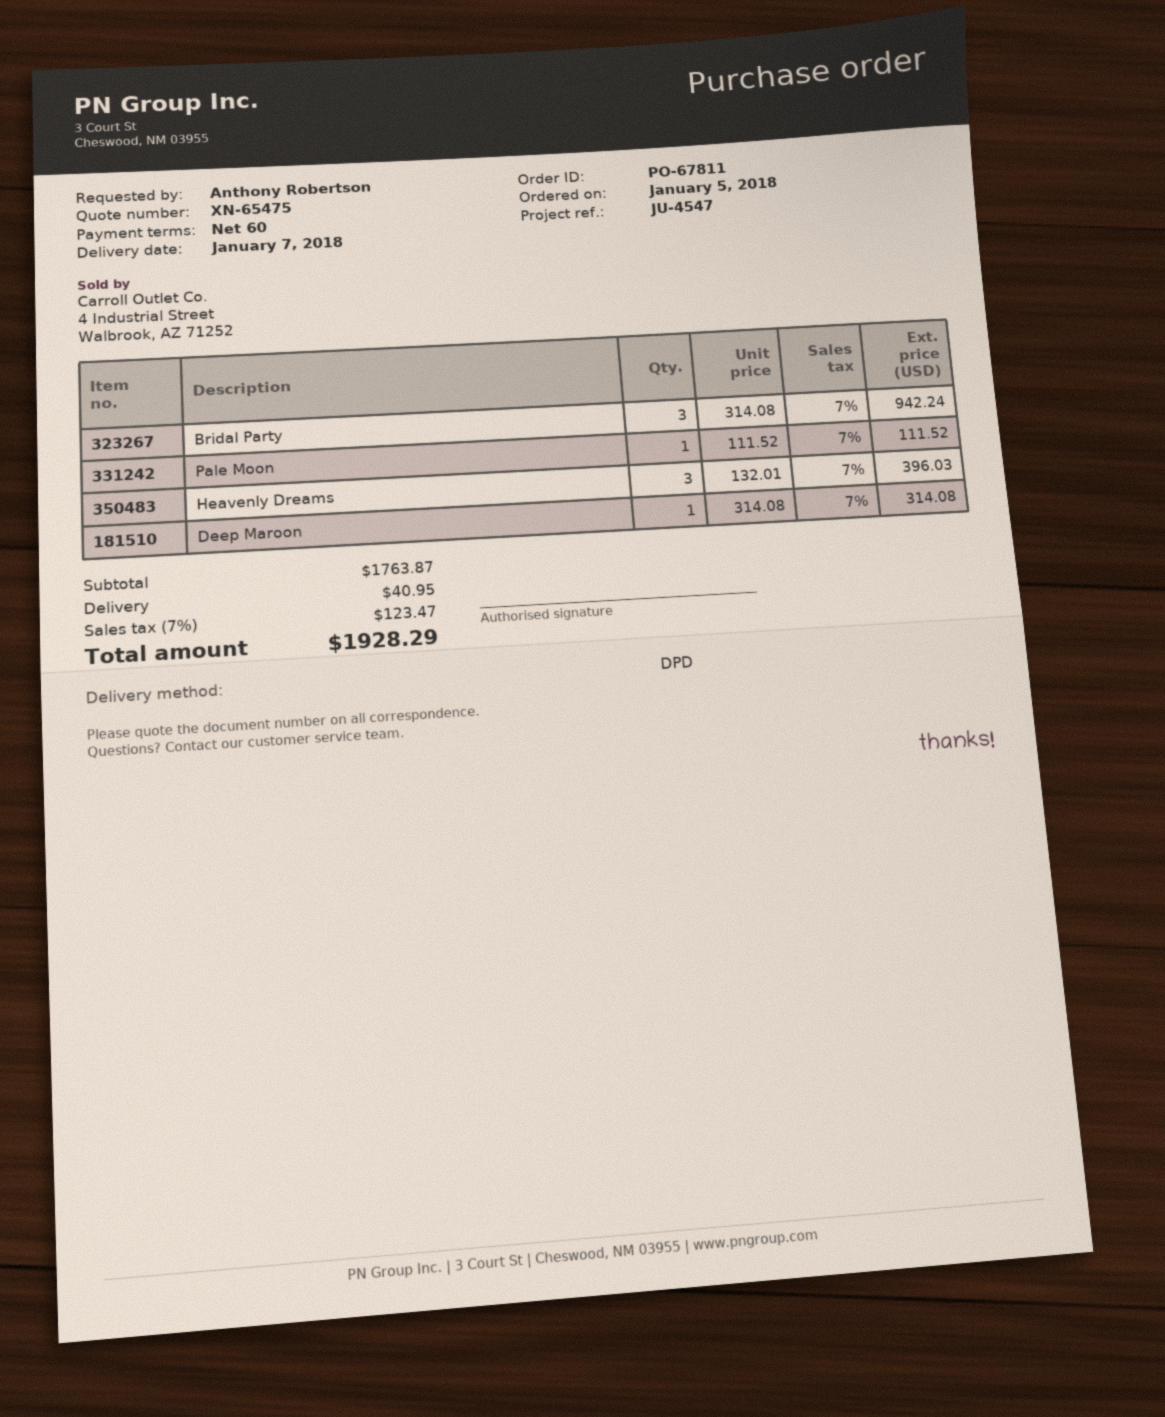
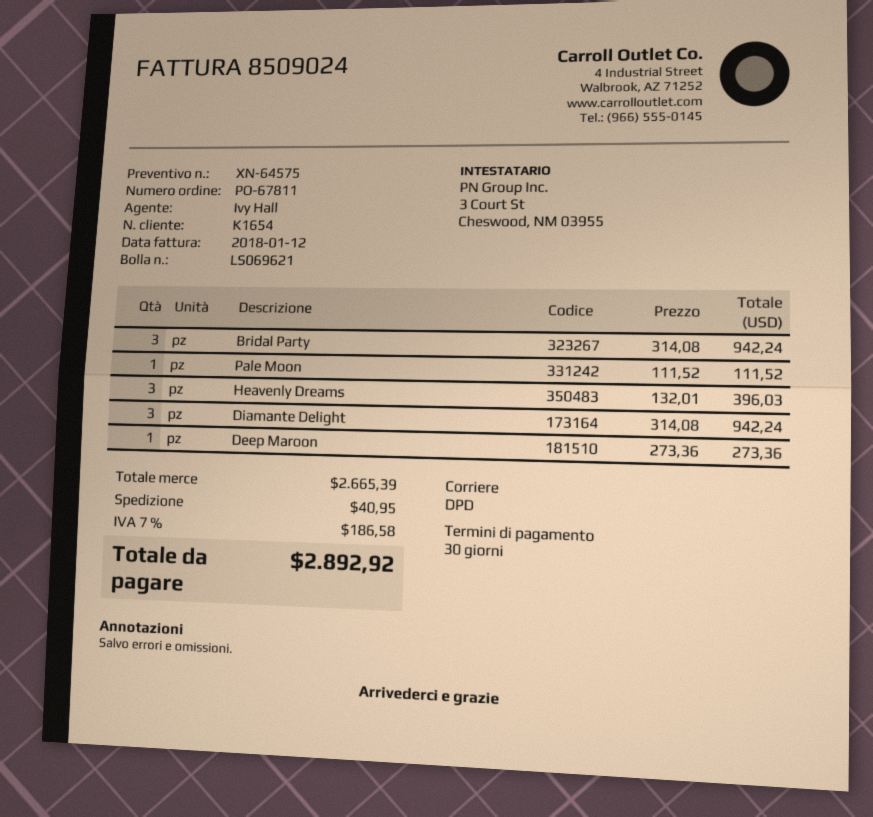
quote number: XN-65475 -> XN-64575
payment terms: 60 days -> 30 days
Deep Maroon: 1 x 314.08 = 314.08 -> 1 x 273.36 = 273.36
Diamante Delight: none -> 3 x 314.08 = 942.24
subtotal: 1763.87 -> 2665.39
tax: 7% = 123.47 -> 7% = 186.58
total: 1928.29 -> 2892.92

